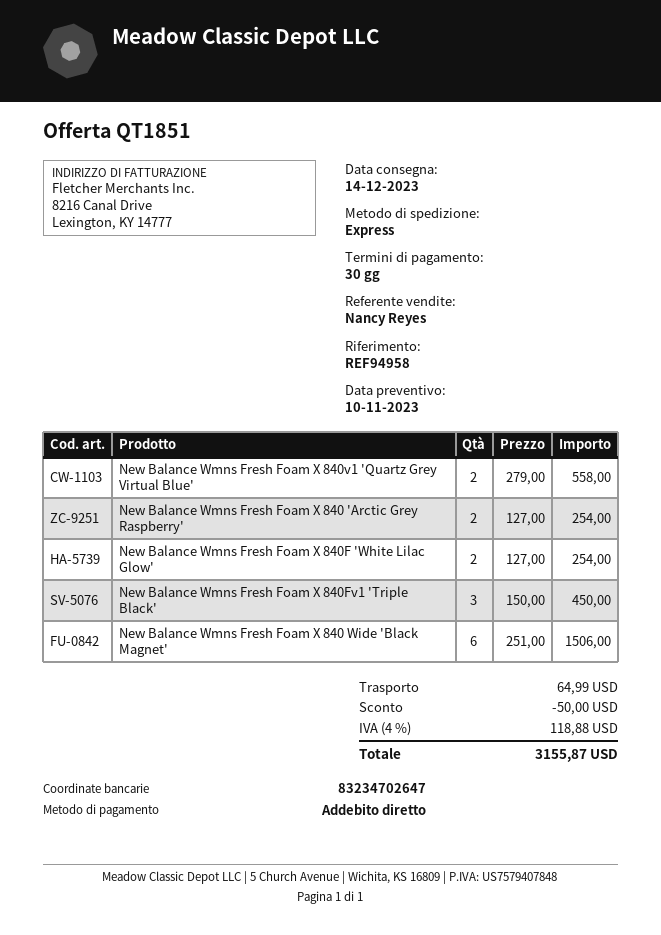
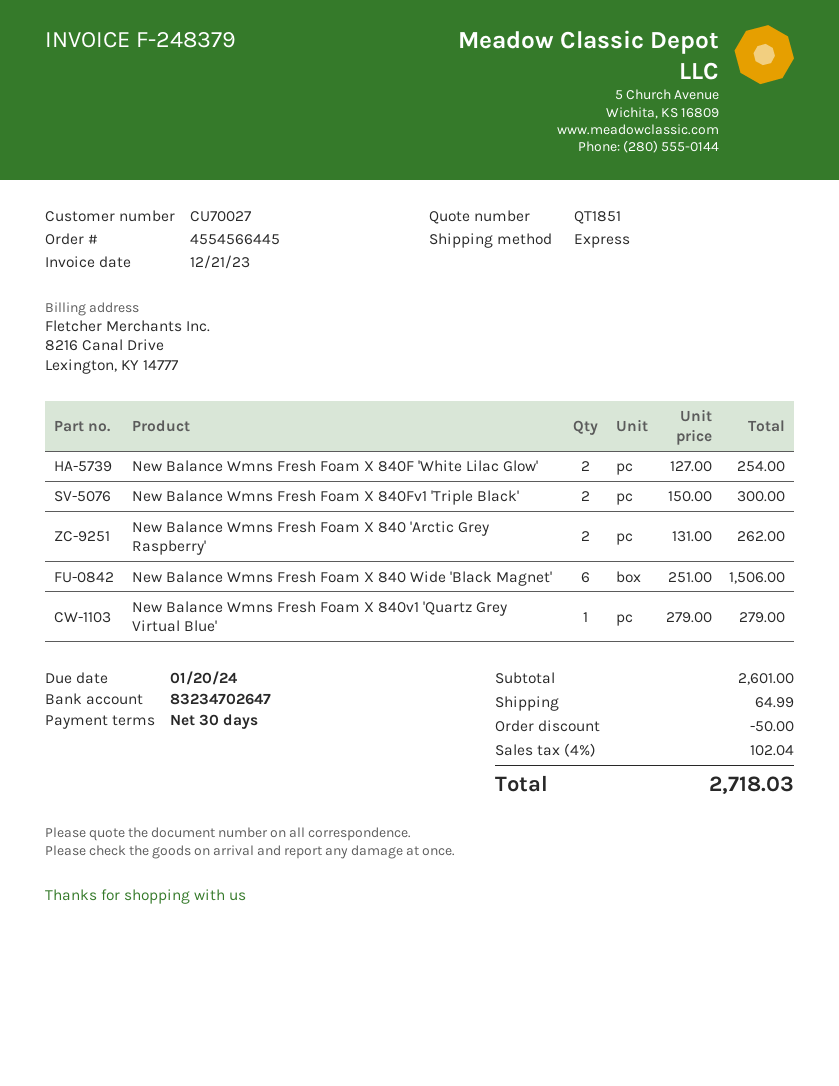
New Balance Wmns Fresh Foam X 840v1 'Quartz Grey Virtual Blue': 2 x 279.00 = 558.00 -> 1 x 279.00 = 279.00
New Balance Wmns Fresh Foam X 840 'Arctic Grey Raspberry': 2 x 127.00 = 254.00 -> 2 x 131.00 = 262.00
New Balance Wmns Fresh Foam X 840Fv1 'Triple Black': 3 x 150.00 = 450.00 -> 2 x 150.00 = 300.00
tax: 4% = 118.88 -> 4% = 102.04
total: 3155.87 -> 2718.03

